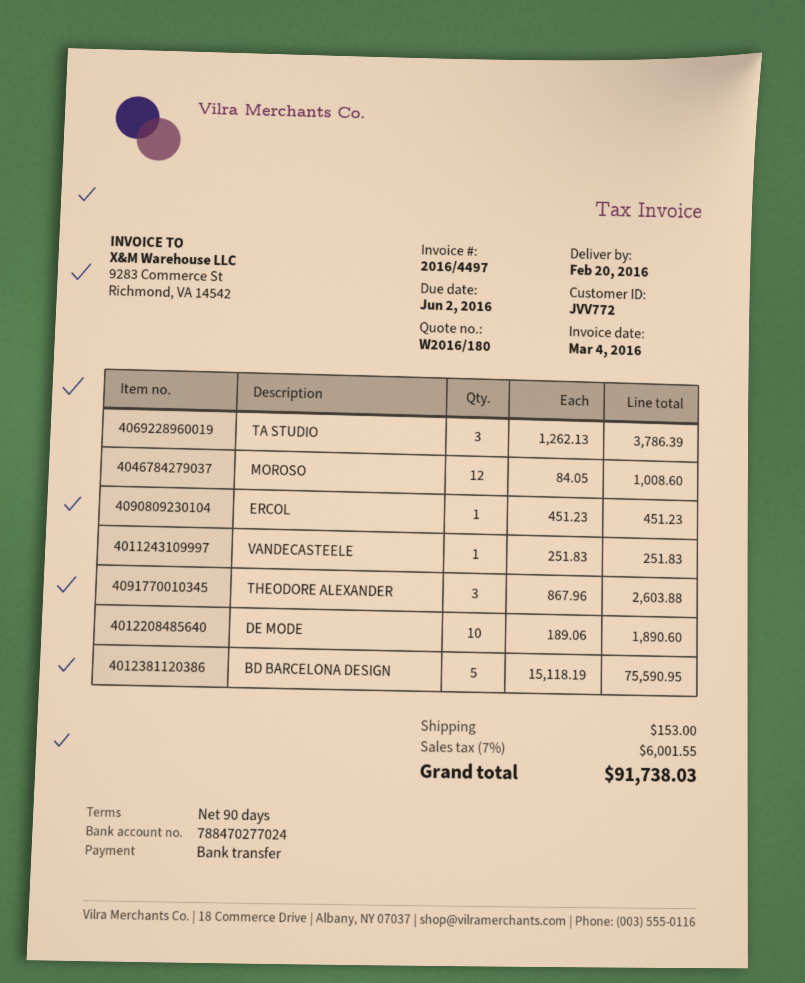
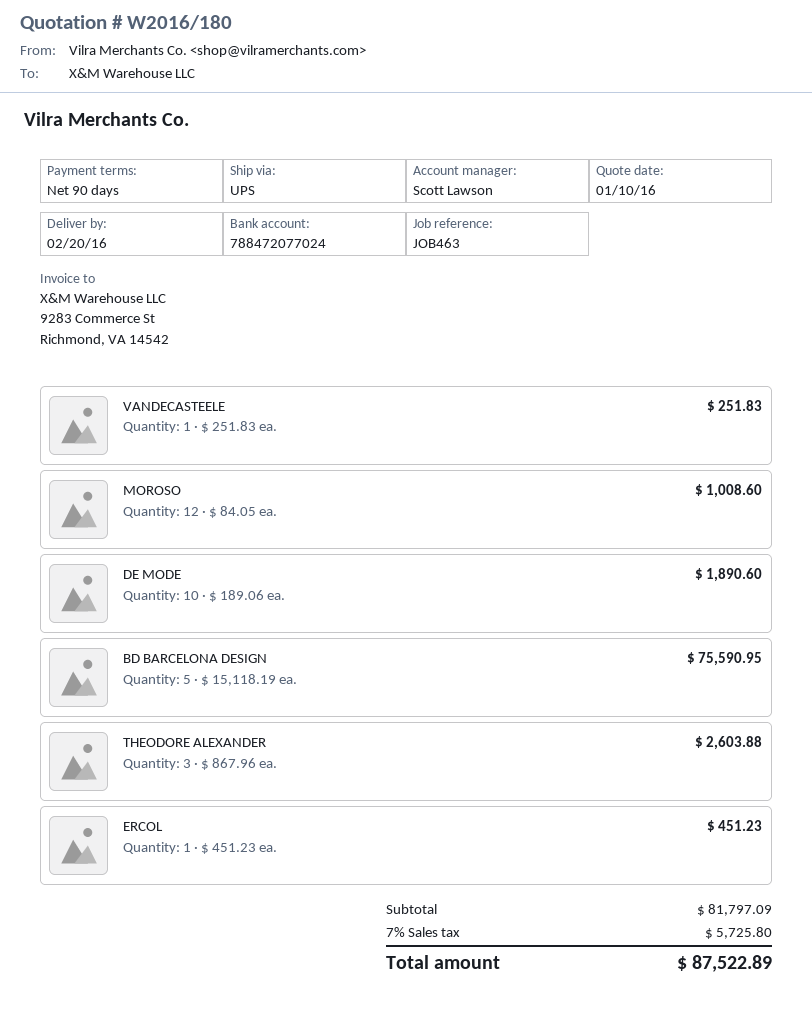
bank account: 788470277024 -> 788472077024
TA STUDIO: 3 x 1262.13 = 3786.39 -> none
shipping: 153.00 -> none
tax: 7% = 6001.55 -> 7% = 5725.80
total: 91738.03 -> 87522.89

